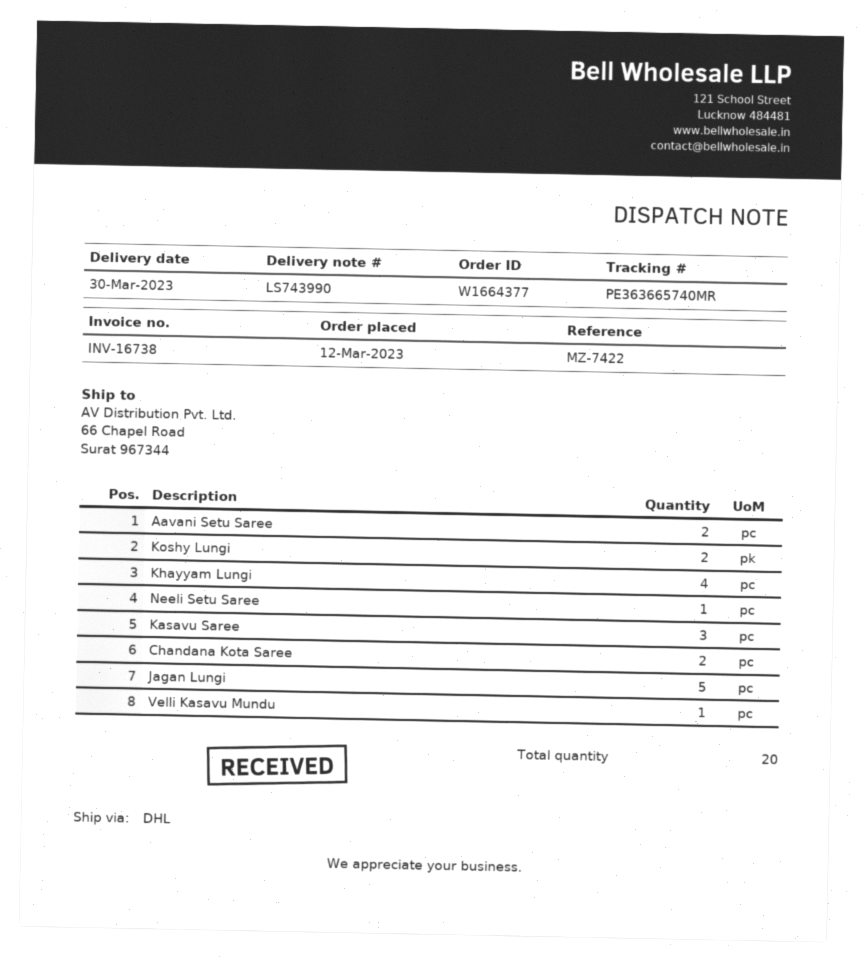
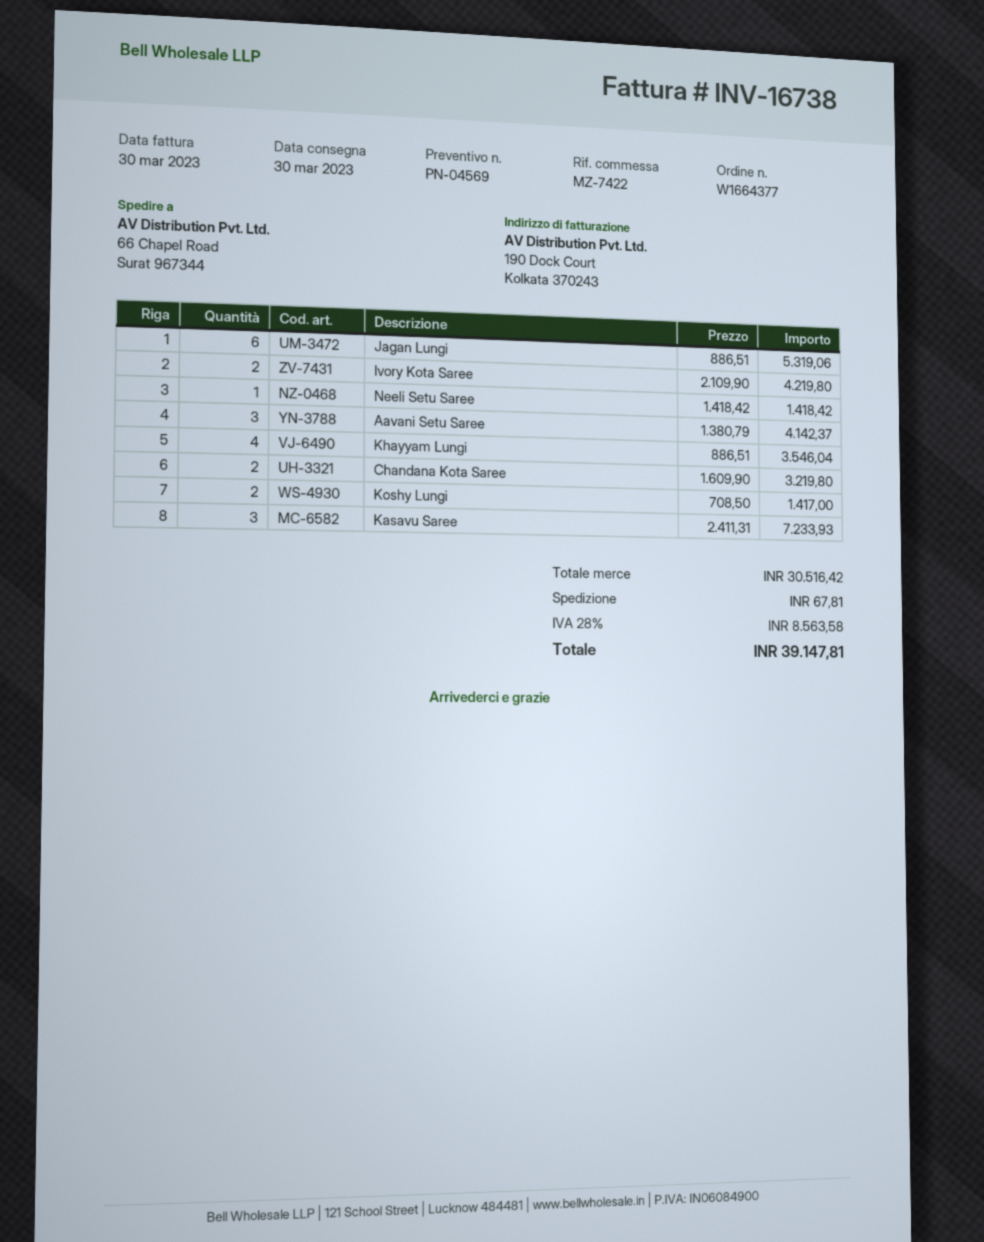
Aavani Setu Saree: 2 -> 3
Jagan Lungi: 5 -> 6
Velli Kasavu Mundu: 1 -> none
Ivory Kota Saree: none -> 2

